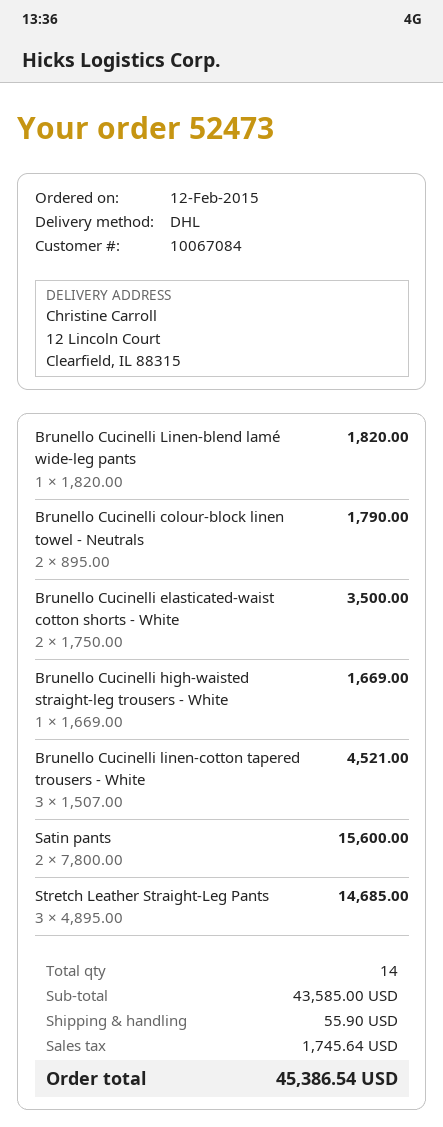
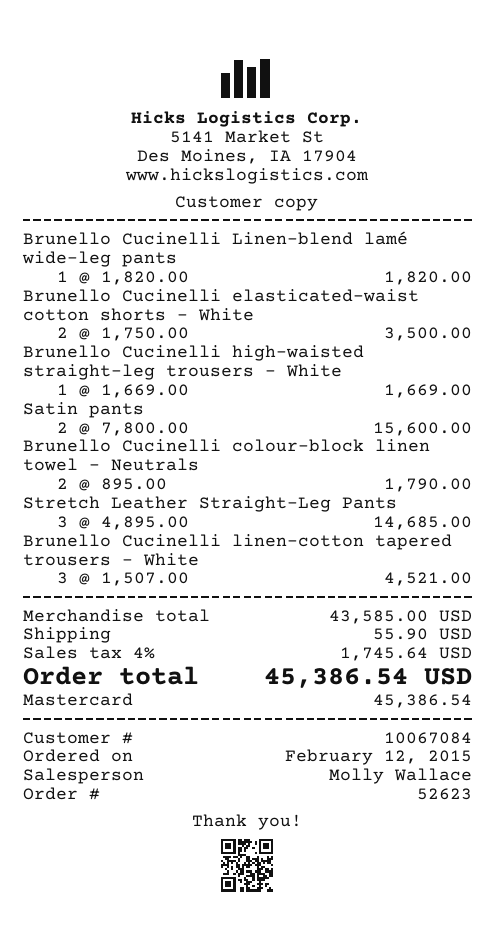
order number: 52473 -> 52623

